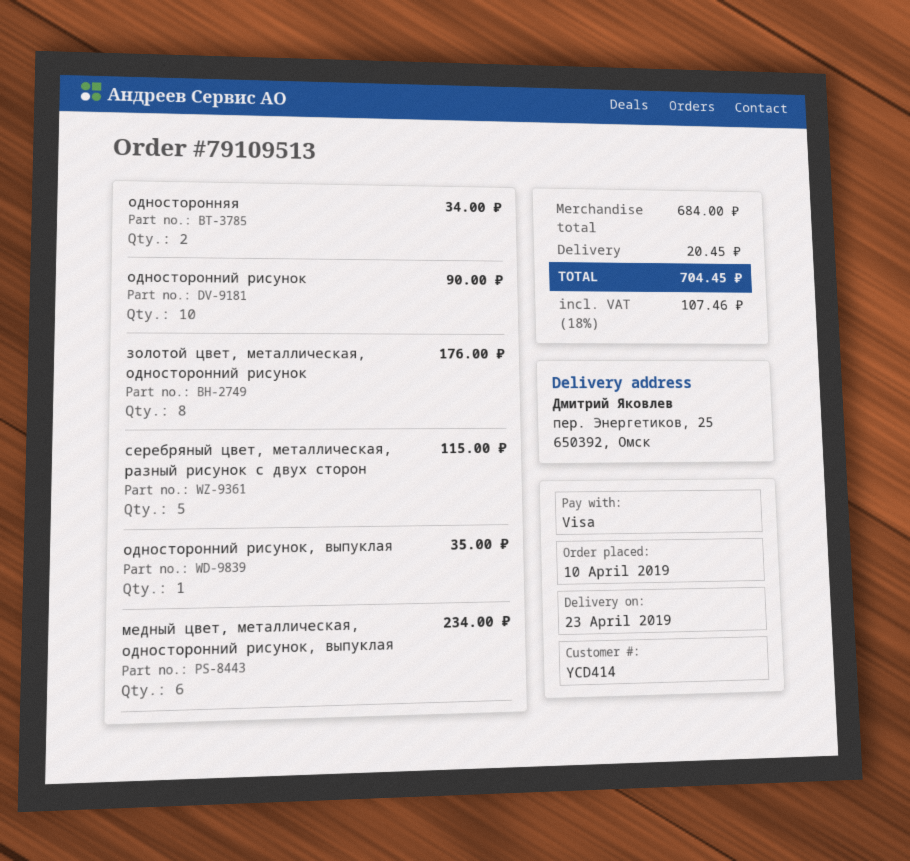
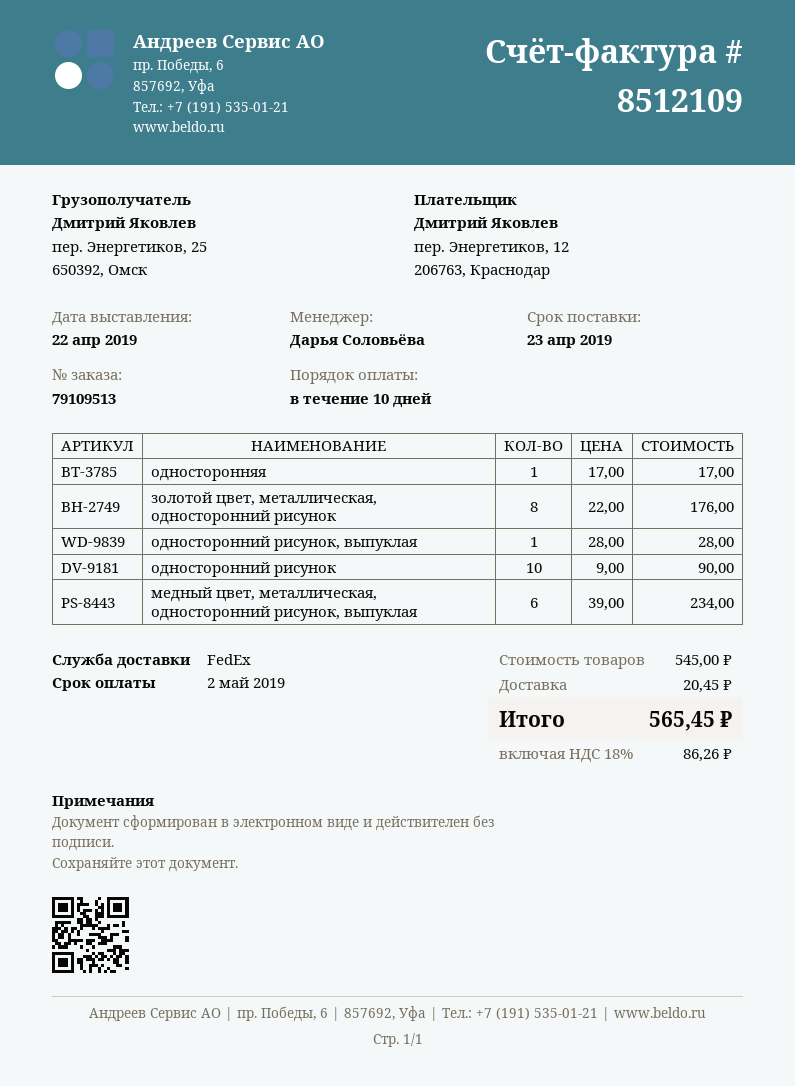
односторонняя: 2 for 34.00 -> 1 for 17.00
серебряный цвет, металлическая, разный рисунок с двух сторон: 5 for 115.00 -> none
односторонний рисунок, выпуклая: 1 for 35.00 -> 1 for 28.00
subtotal: 684.00 -> 545.00
tax: 18% = 107.46 -> 18% = 86.26
total: 704.45 -> 565.45

